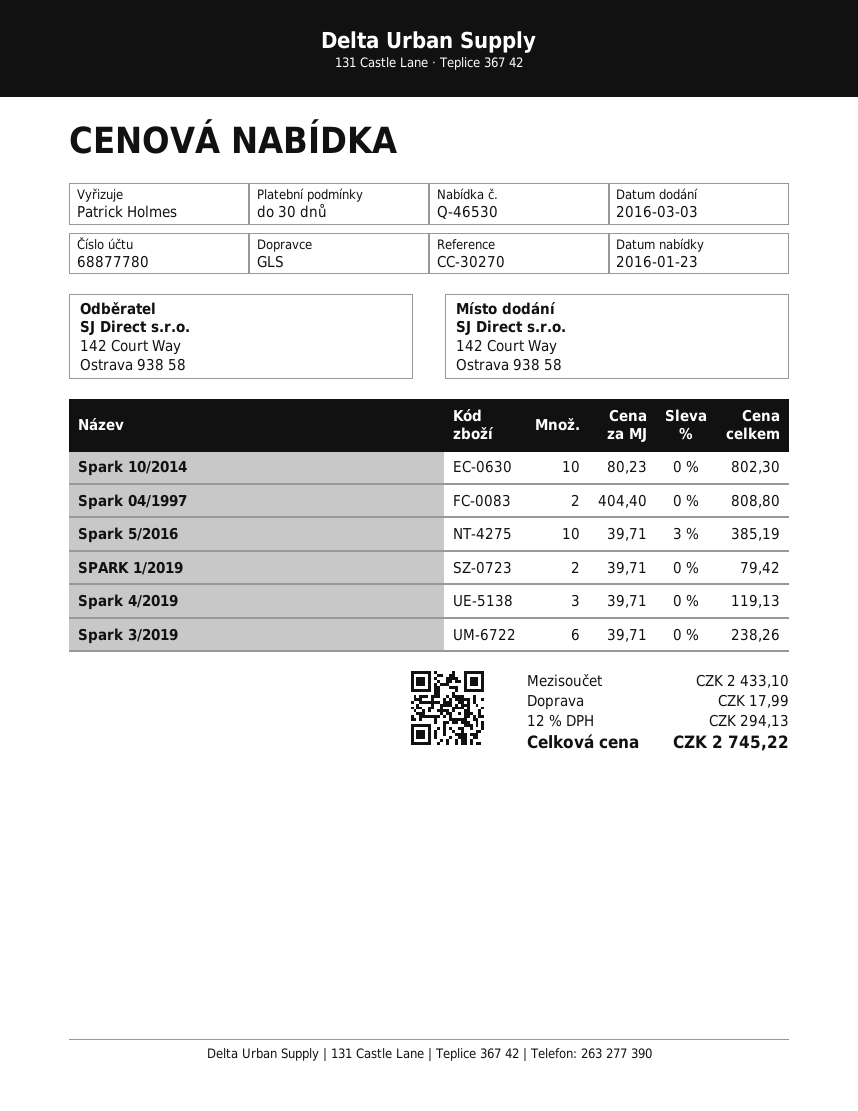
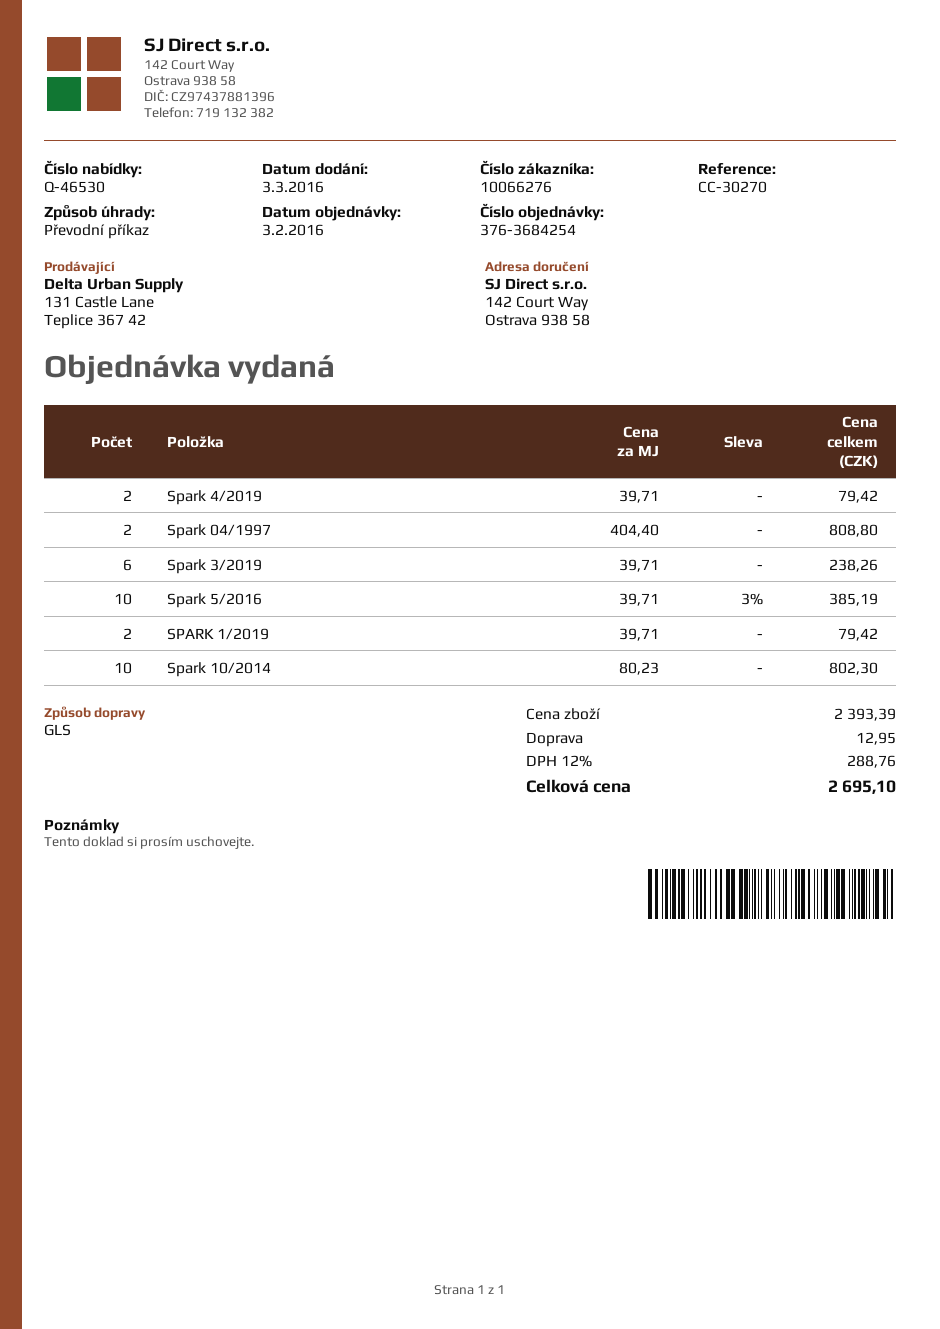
Spark 4/2019: 3 x 39.71 = 119.13 -> 2 x 39.71 = 79.42
subtotal: 2433.10 -> 2393.39
shipping: 17.99 -> 12.95
tax: 12% = 294.13 -> 12% = 288.76
total: 2745.22 -> 2695.10

